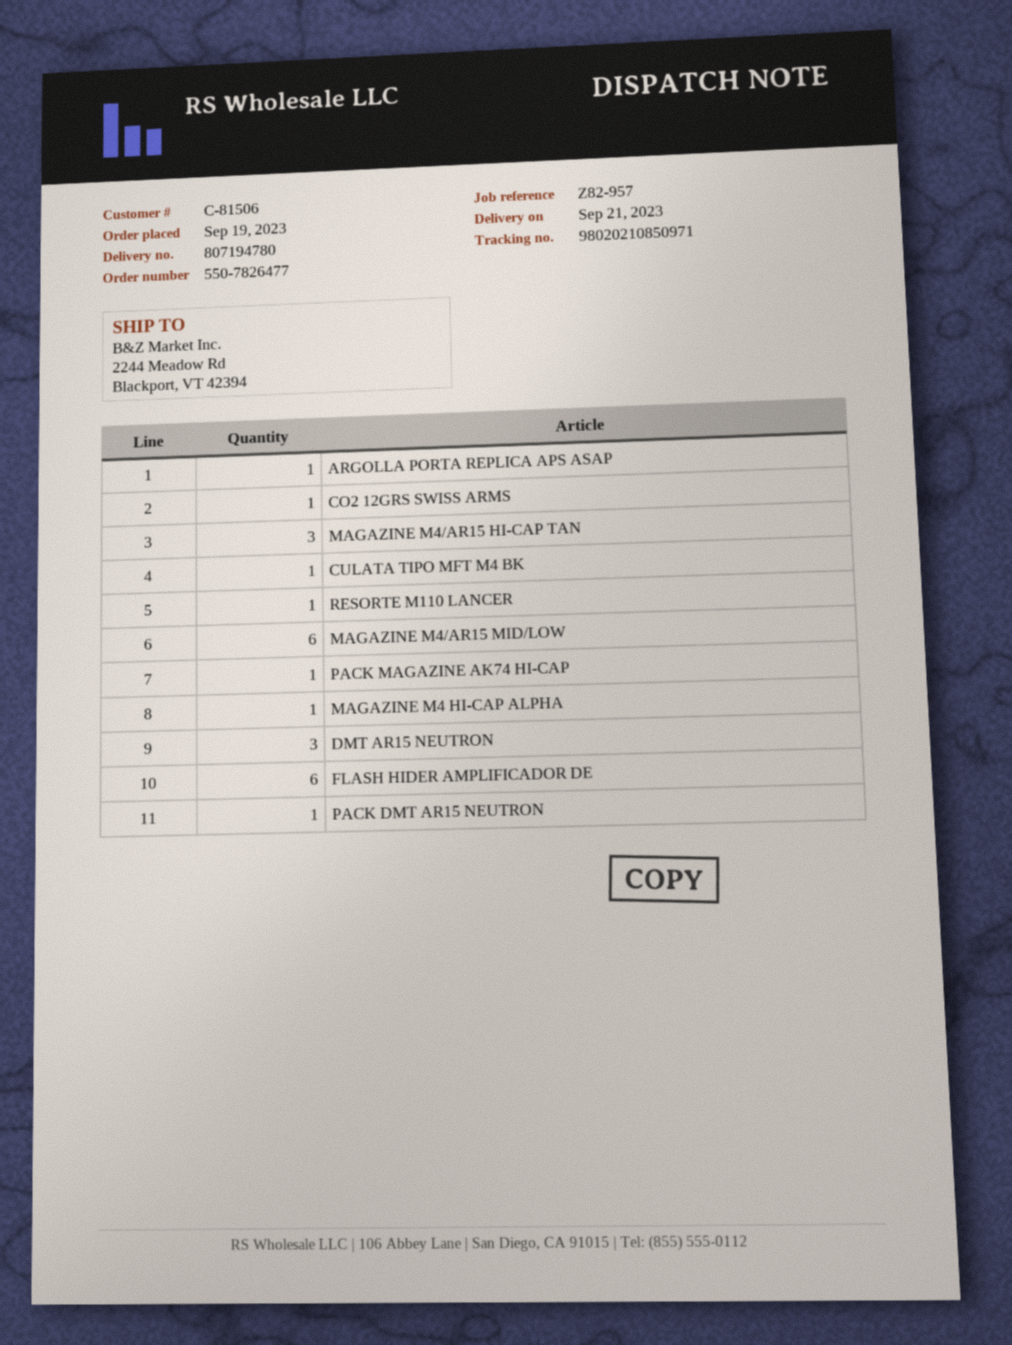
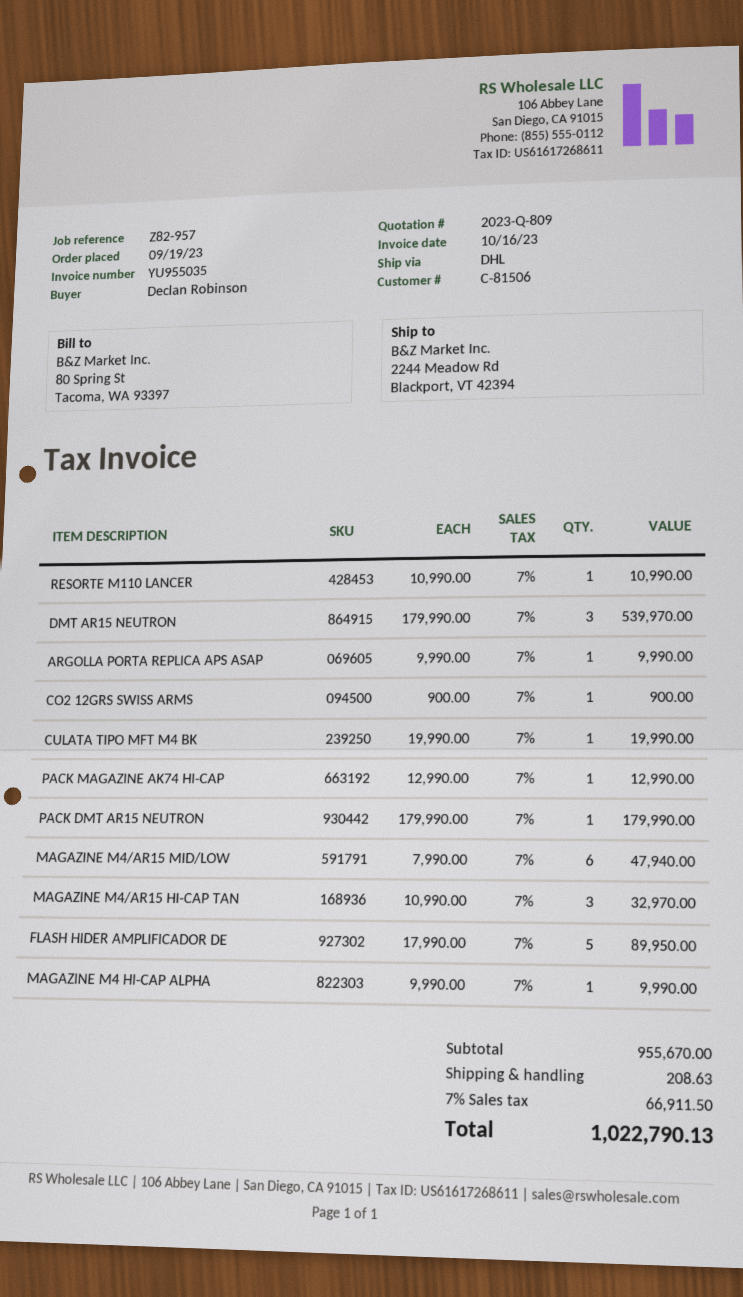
FLASH HIDER AMPLIFICADOR DE: 6 -> 5

